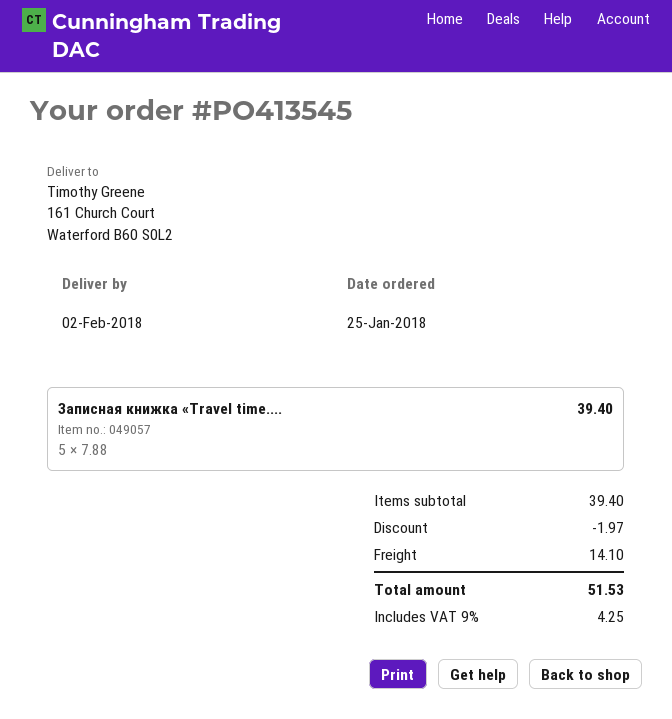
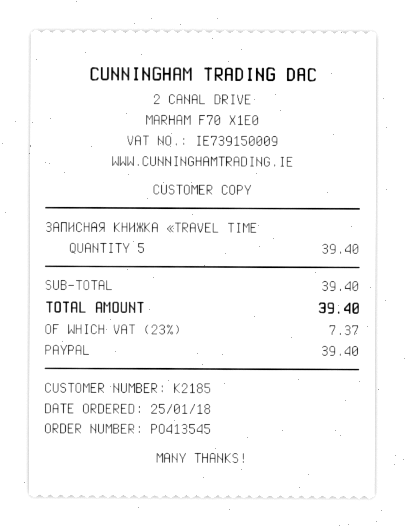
discount: 1.97 -> none
shipping: 14.10 -> none
tax: 9% = 4.25 -> 23% = 7.37
total: 51.53 -> 39.40

